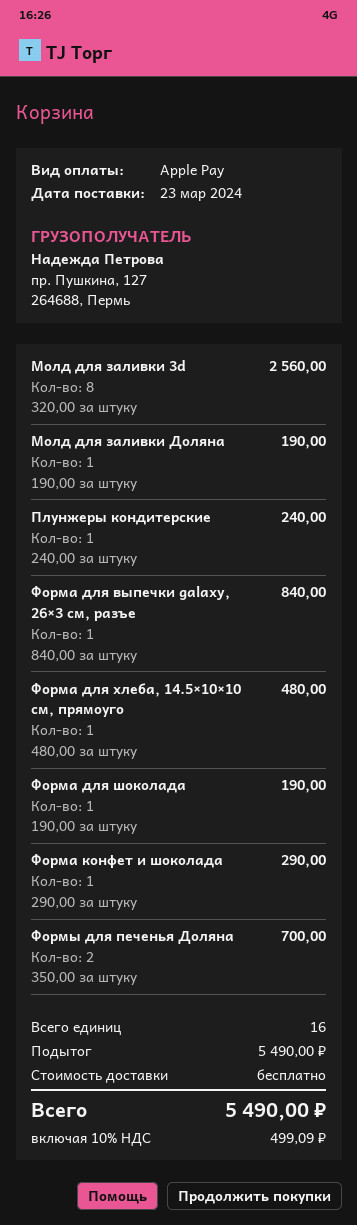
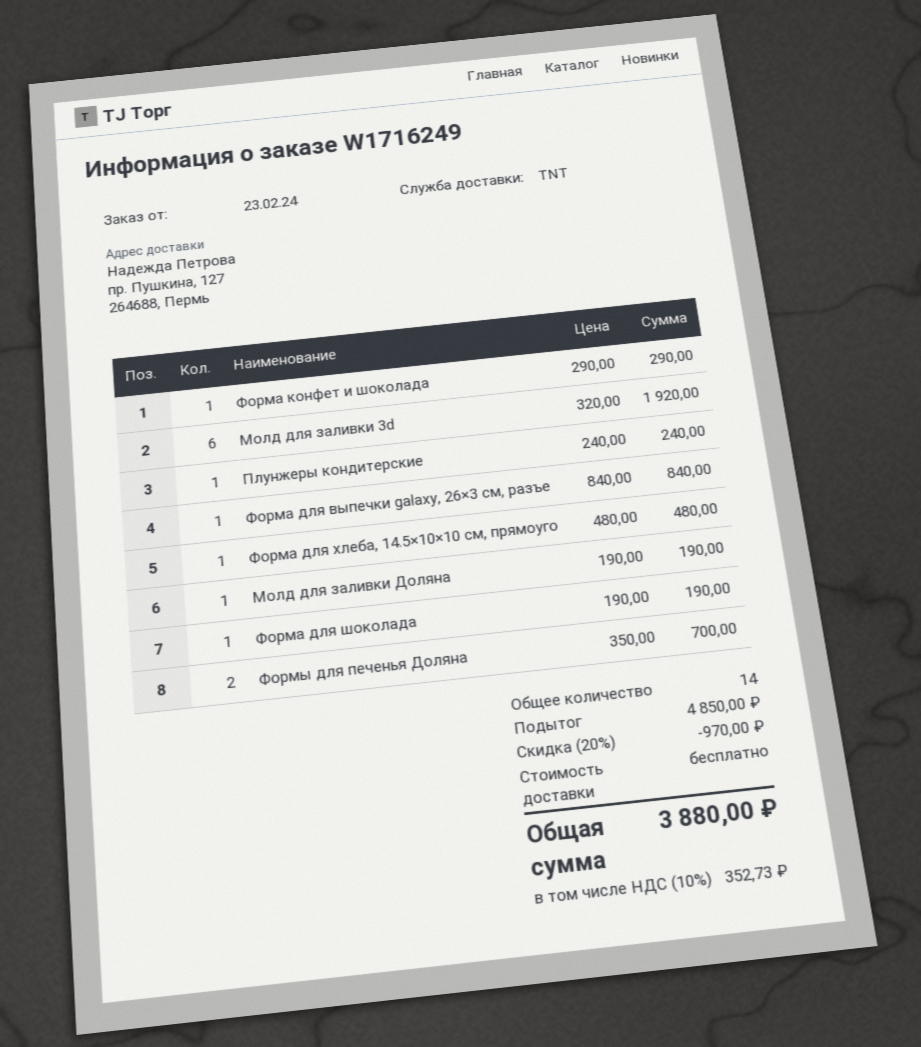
Молд для заливки 3d: 8 x 320.00 = 2560.00 -> 6 x 320.00 = 1920.00
total quantity: 16 -> 14
subtotal: 5490.00 -> 4850.00
discount: none -> 20% = 970.00
tax: 10% = 499.09 -> 10% = 352.73
total: 5490.00 -> 3880.00

